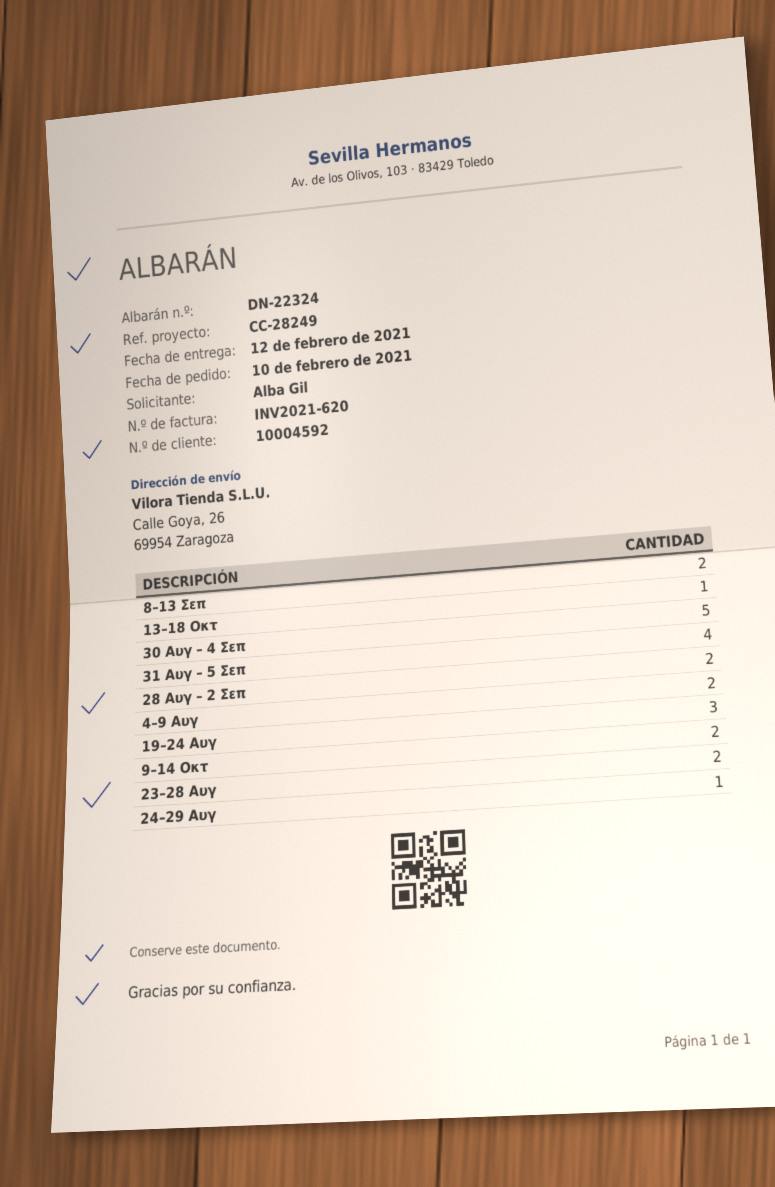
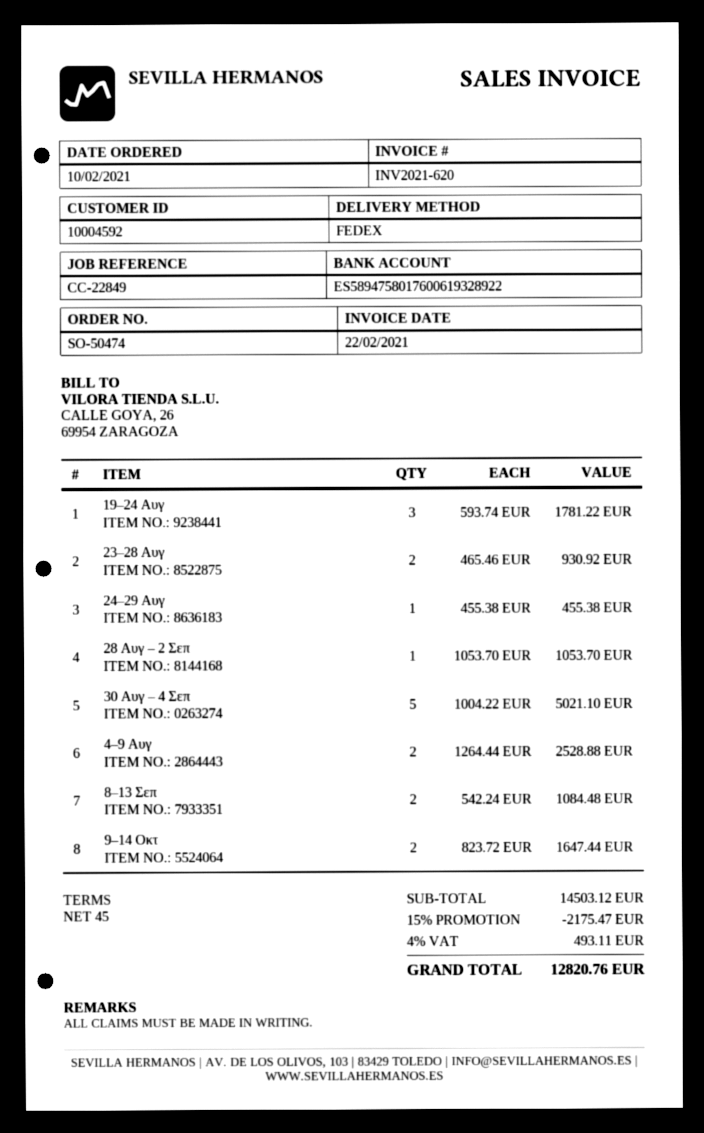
reference: CC-28249 -> CC-22849
13–18 Οκτ: 1 -> none
31 Αυγ – 5 Σεπ: 4 -> none
28 Αυγ – 2 Σεπ: 2 -> 1

